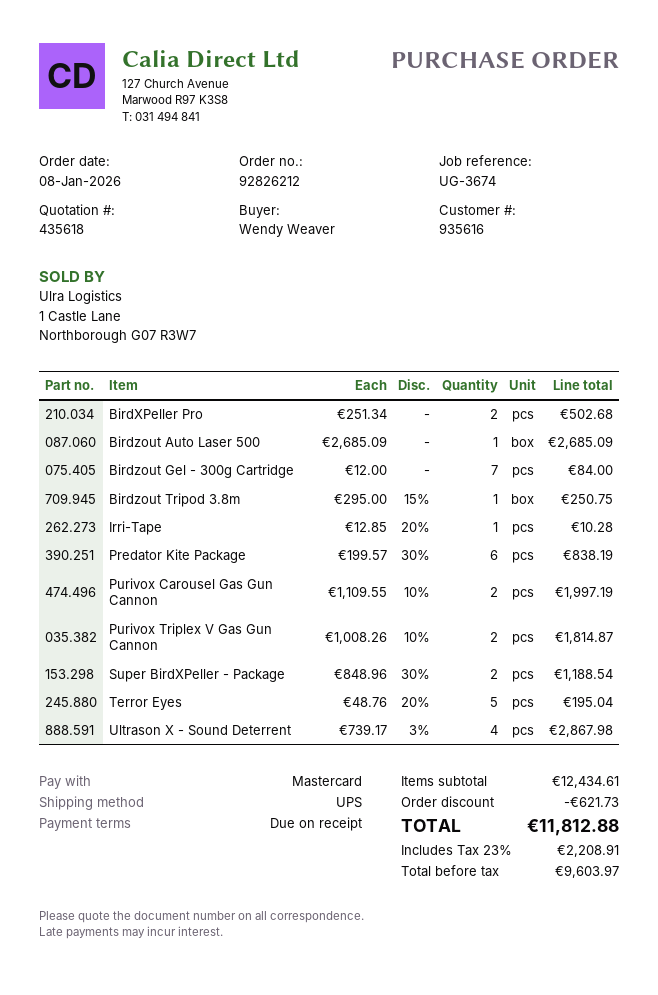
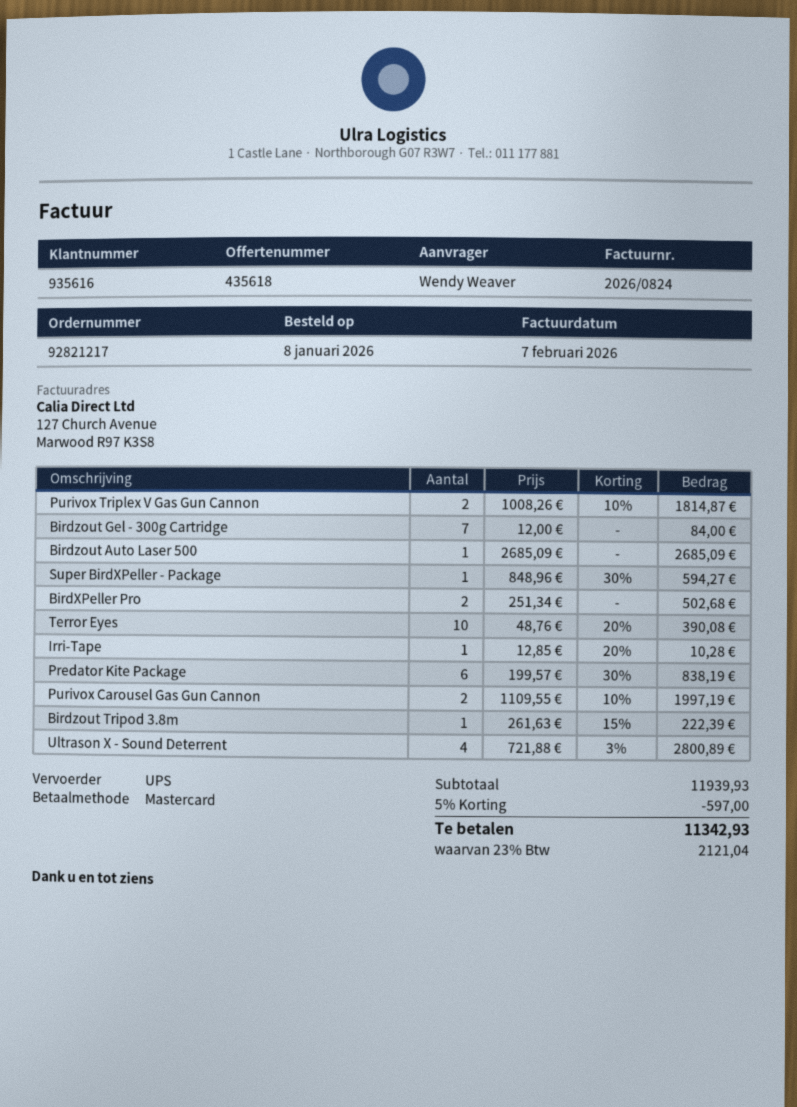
order number: 92826212 -> 92821217
Birdzout Tripod 3.8m: 1 x 295.00 - 15% = 250.75 -> 1 x 261.63 - 15% = 222.39
Super BirdXPeller - Package: 2 x 848.96 - 30% = 1188.54 -> 1 x 848.96 - 30% = 594.27
Terror Eyes: 5 x 48.76 - 20% = 195.04 -> 10 x 48.76 - 20% = 390.08
Ultrason X - Sound Deterrent: 4 x 739.17 - 3% = 2867.98 -> 4 x 721.88 - 3% = 2800.89
subtotal: 12434.61 -> 11939.93
discount: 621.73 -> 597.00
tax: 23% = 2208.91 -> 23% = 2121.04
total: 11812.88 -> 11342.93

